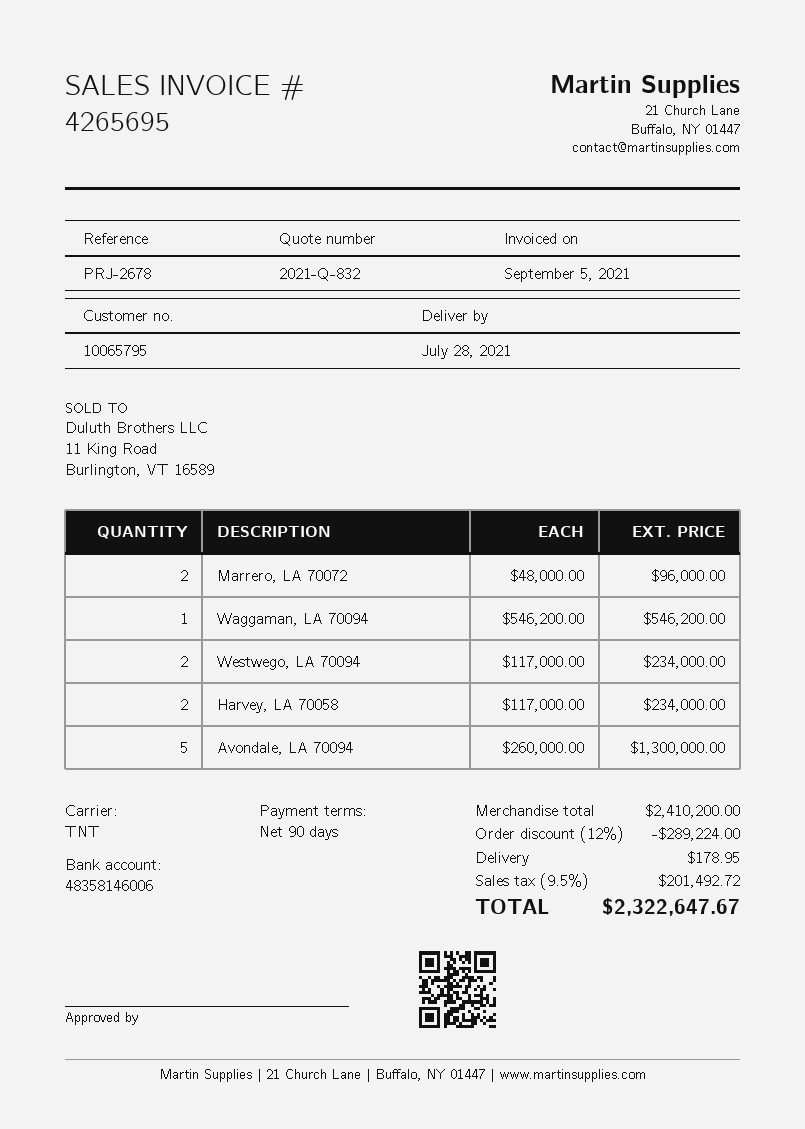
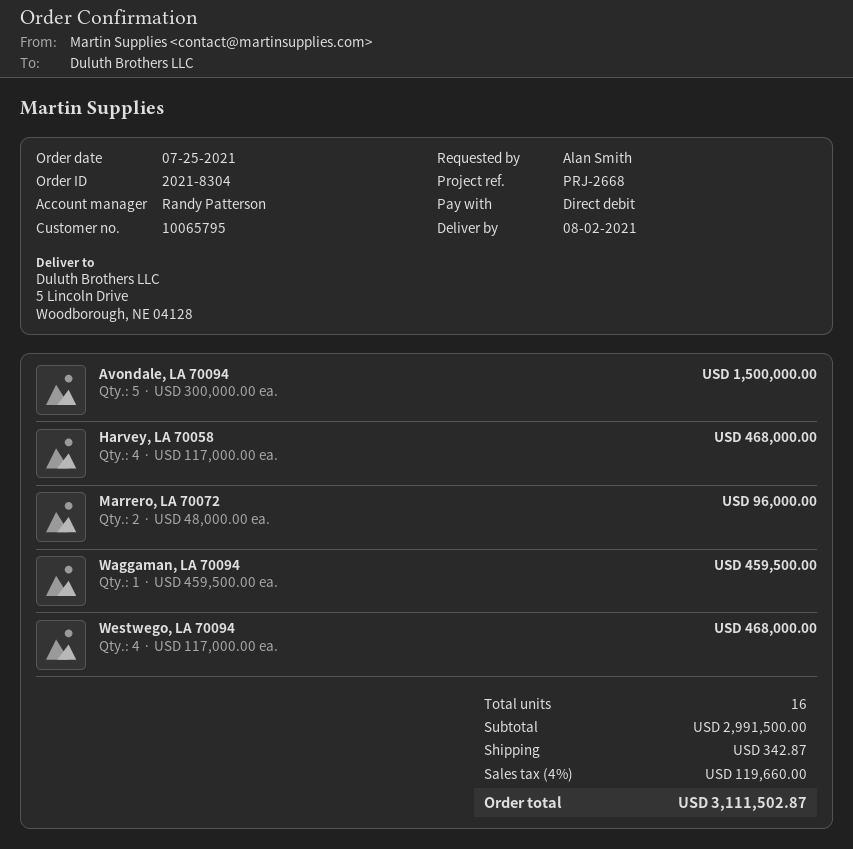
delivery date: 2021-07-28 -> 2021-08-02
reference: PRJ-2678 -> PRJ-2668
Waggaman, LA 70094: 1 x 546200.00 = 546200.00 -> 1 x 459500.00 = 459500.00
Westwego, LA 70094: 2 x 117000.00 = 234000.00 -> 4 x 117000.00 = 468000.00
Harvey, LA 70058: 2 x 117000.00 = 234000.00 -> 4 x 117000.00 = 468000.00
Avondale, LA 70094: 5 x 260000.00 = 1300000.00 -> 5 x 300000.00 = 1500000.00
subtotal: 2410200.00 -> 2991500.00
discount: 12% = 289224.00 -> none
shipping: 178.95 -> 342.87
tax: 9.5% = 201492.72 -> 4% = 119660.00
total: 2322647.67 -> 3111502.87

